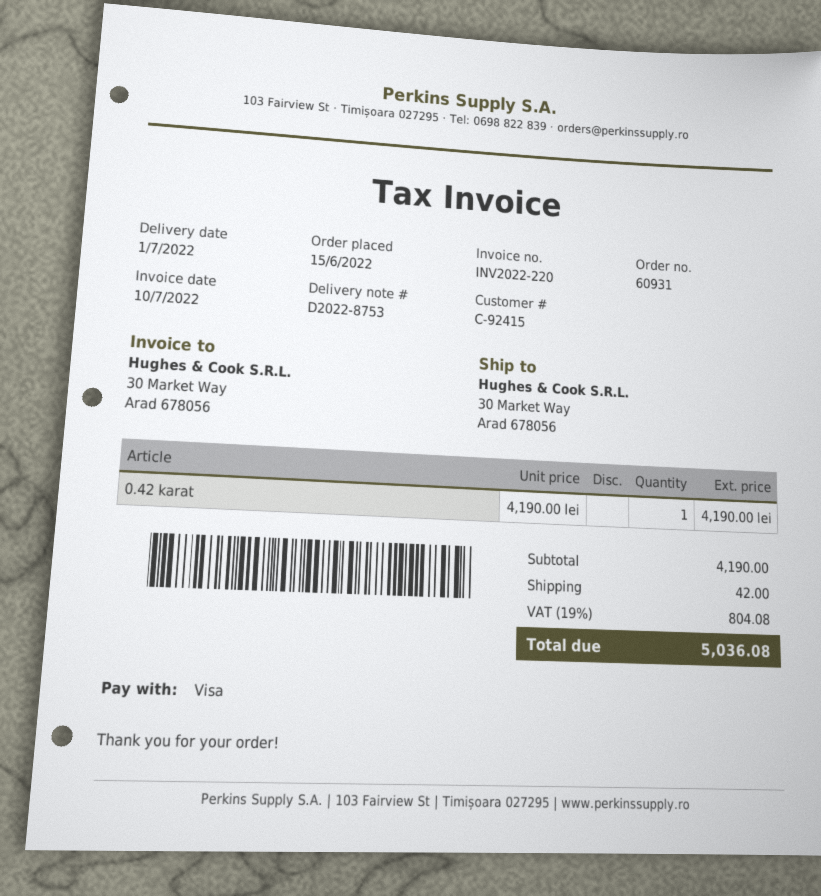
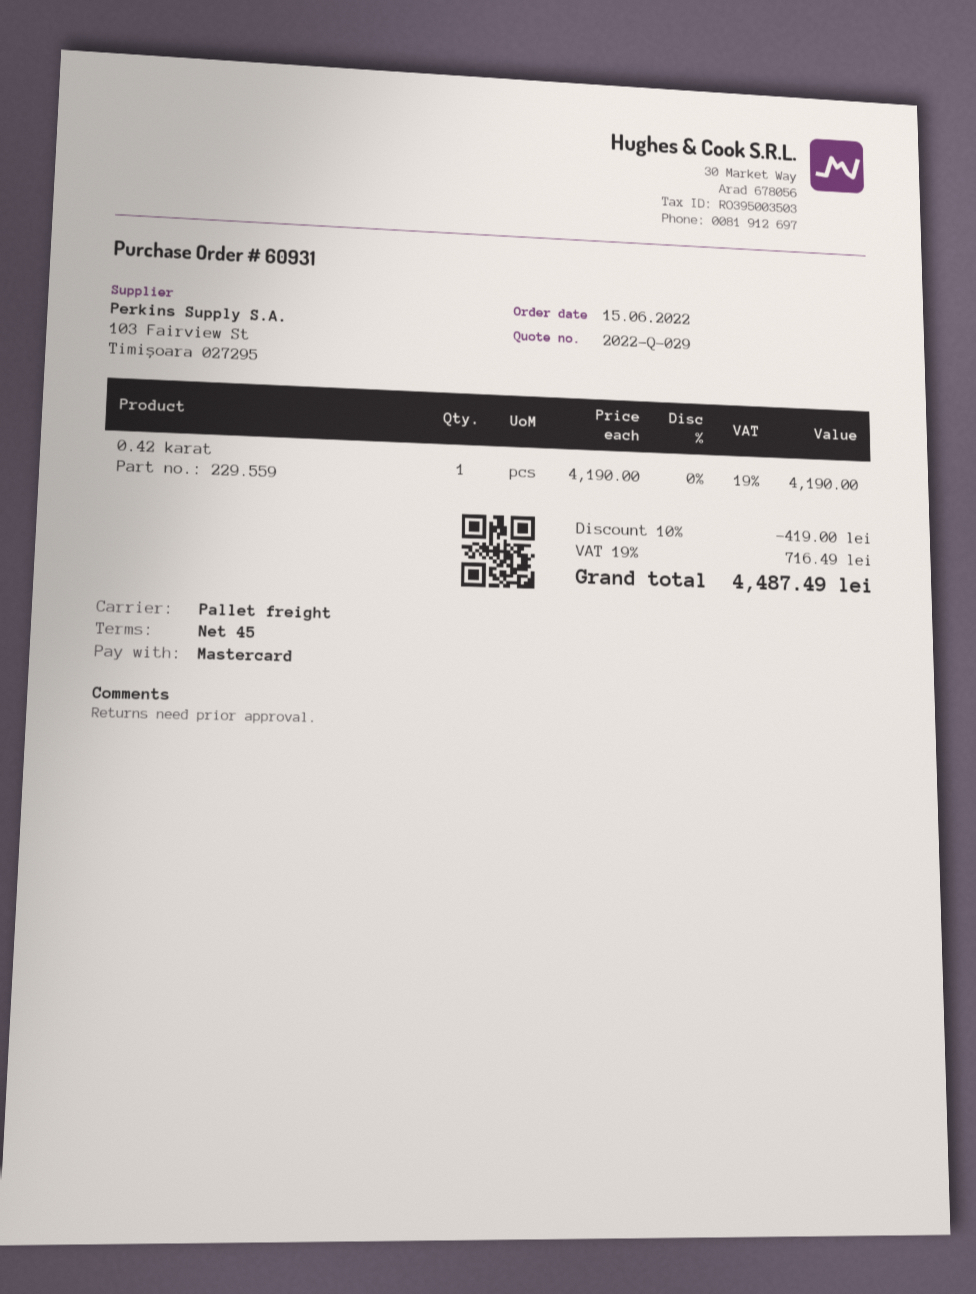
payment method: Visa -> Mastercard
discount: none -> 10% = 419.00
shipping: 42.00 -> none
tax: 19% = 804.08 -> 19% = 716.49
total: 5036.08 -> 4487.49

